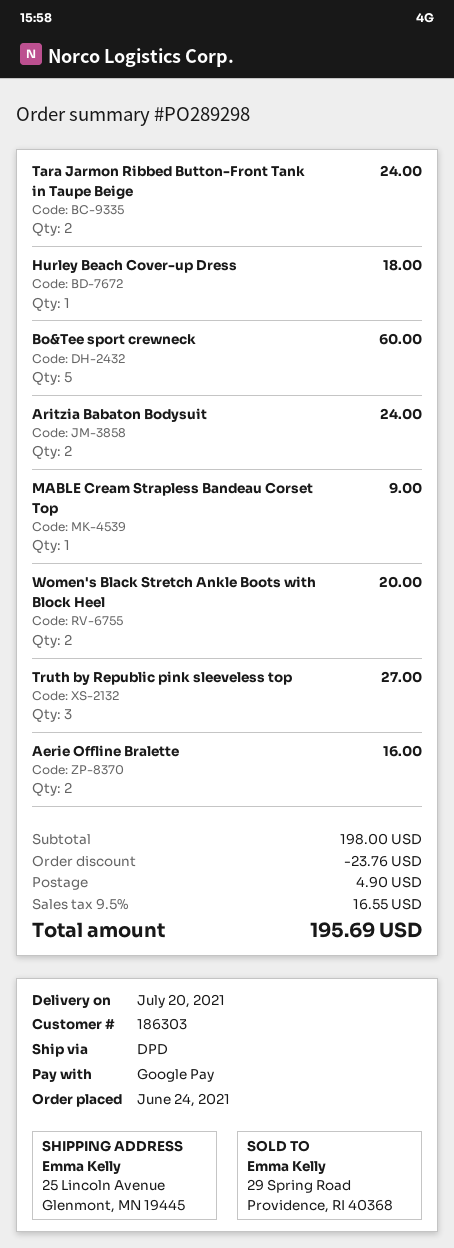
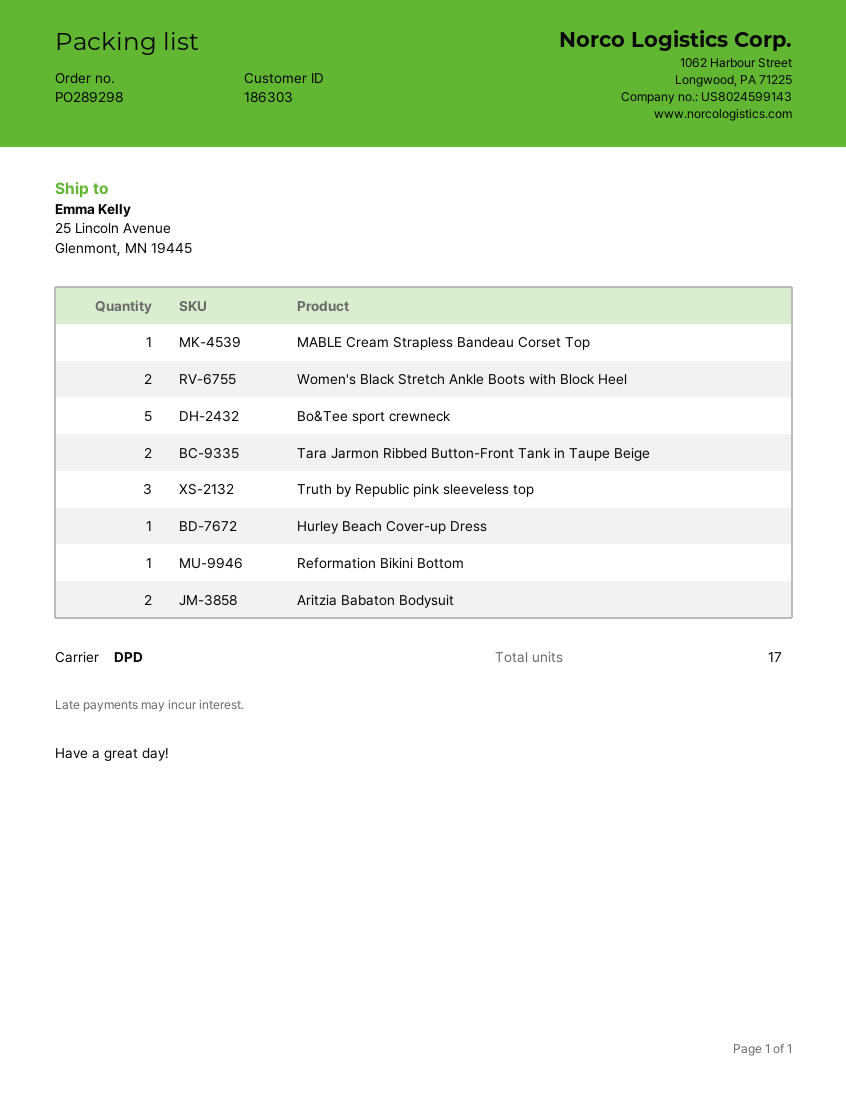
Aerie Offline Bralette: 2 -> none
Reformation Bikini Bottom: none -> 1

